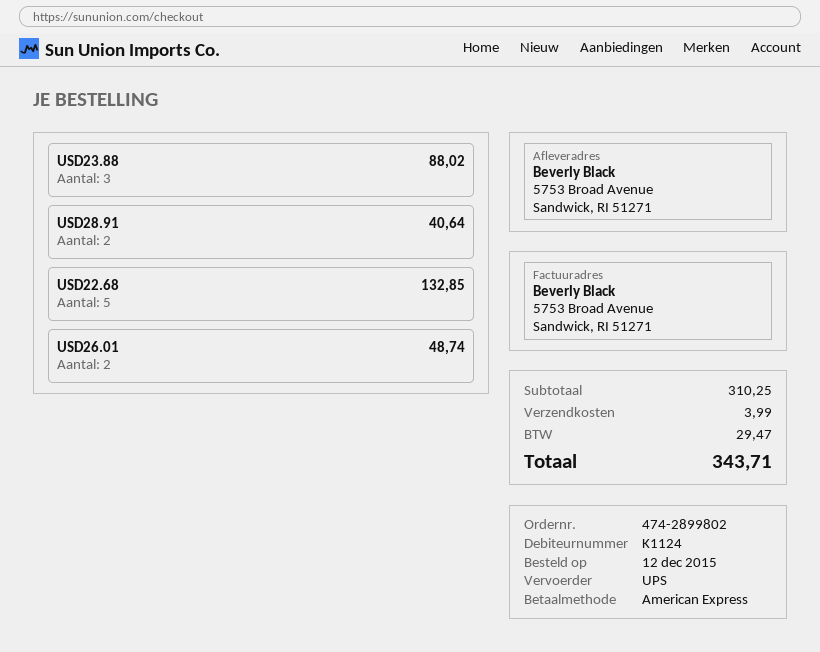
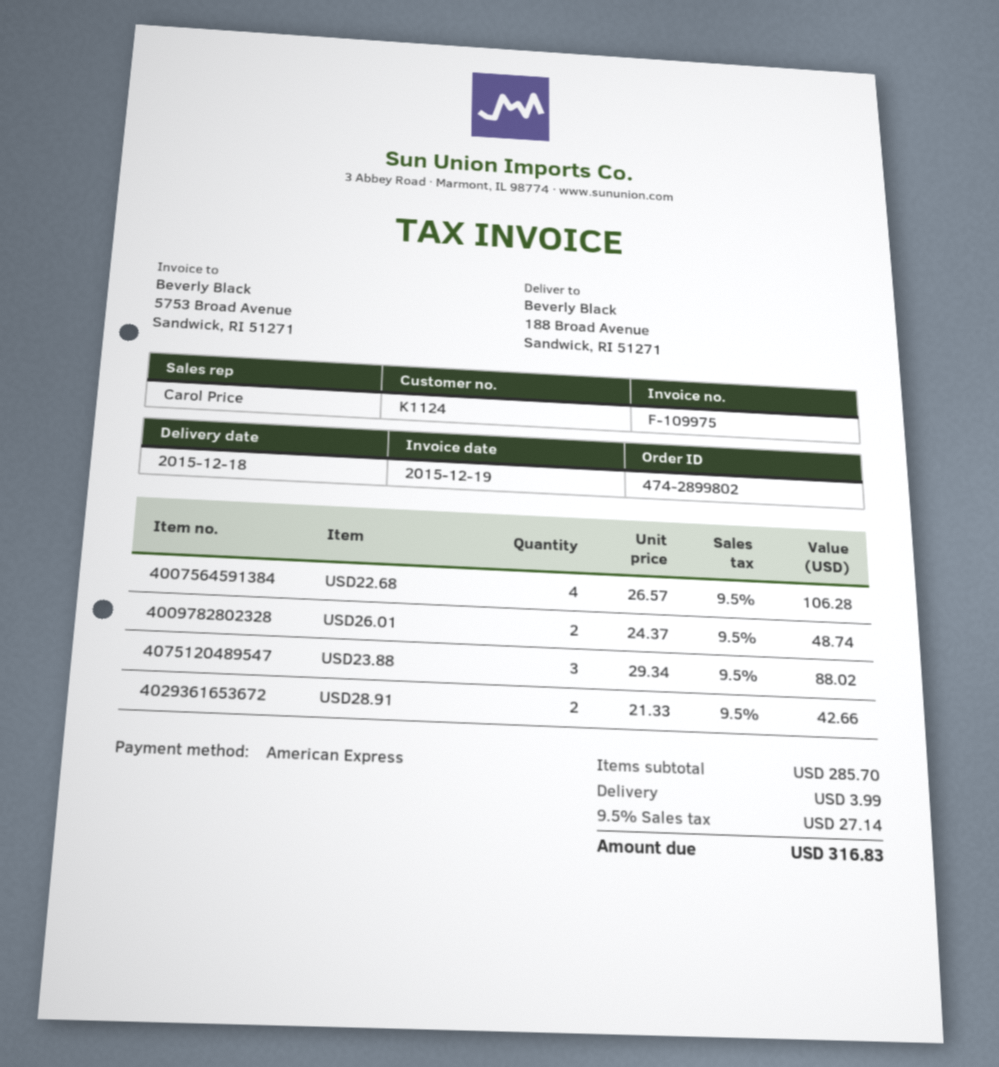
ship to: 5753 Broad Avenue, Sandwick, RI 51271 -> 188 Broad Avenue, Sandwick, RI 51271
USD28.91: 2 for 40.64 -> 2 for 42.66
USD22.68: 5 for 132.85 -> 4 for 106.28
subtotal: 310.25 -> 285.70
tax: 29.47 -> 27.14
total: 343.71 -> 316.83

